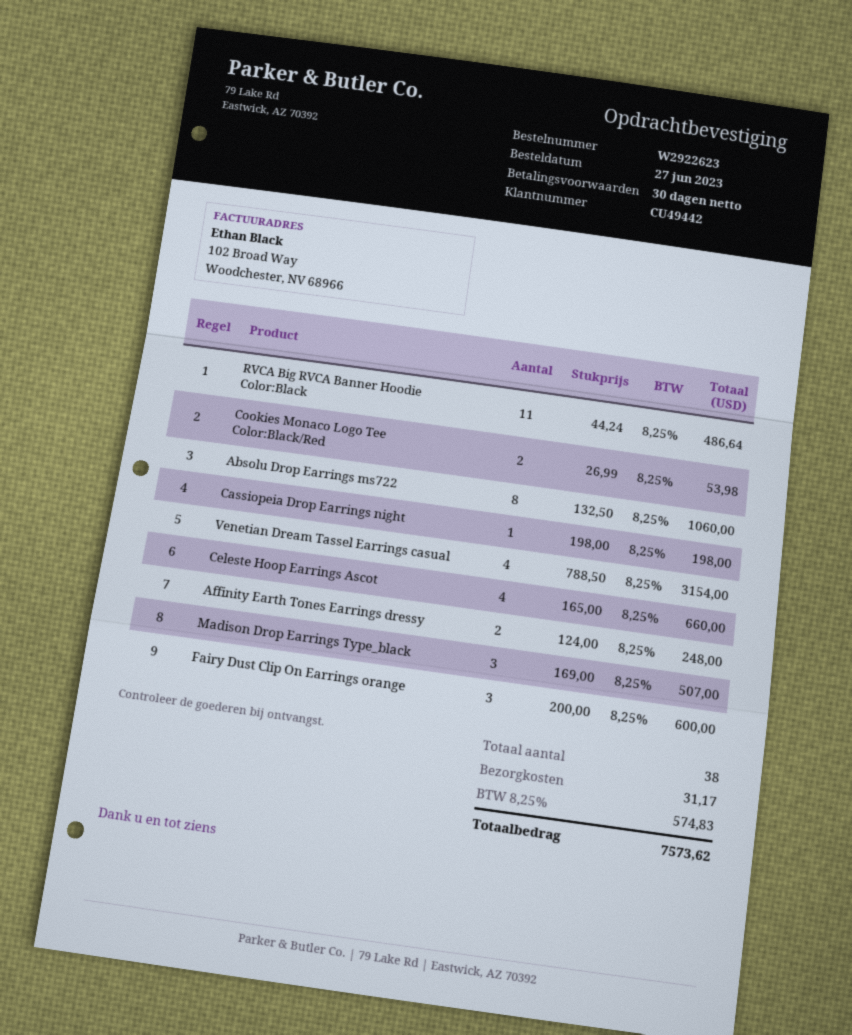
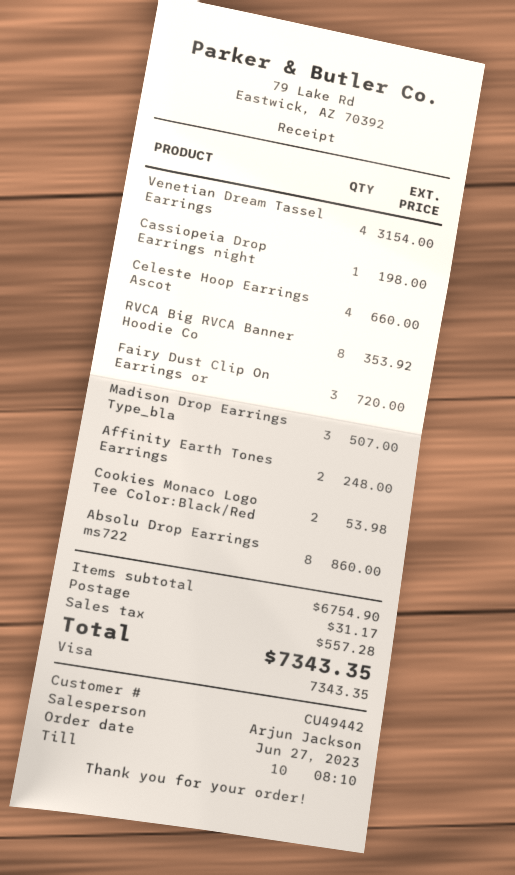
RVCA Big RVCA Banner Hoodie Color:Black: 11 for 486.64 -> 8 for 353.92
Absolu Drop Earrings ms722: 8 for 1060.00 -> 8 for 860.00
Fairy Dust Clip On Earrings orange: 3 for 600.00 -> 3 for 720.00
tax: 574.83 -> 557.28
total: 7573.62 -> 7343.35

